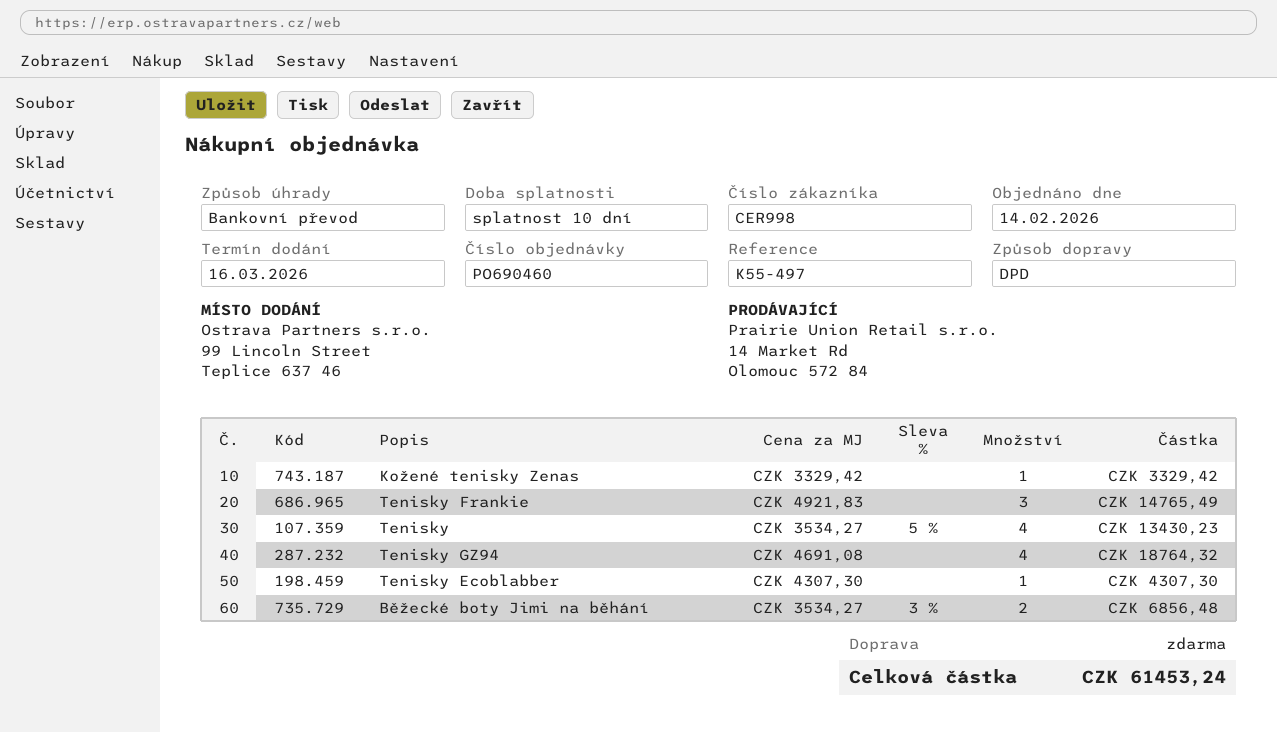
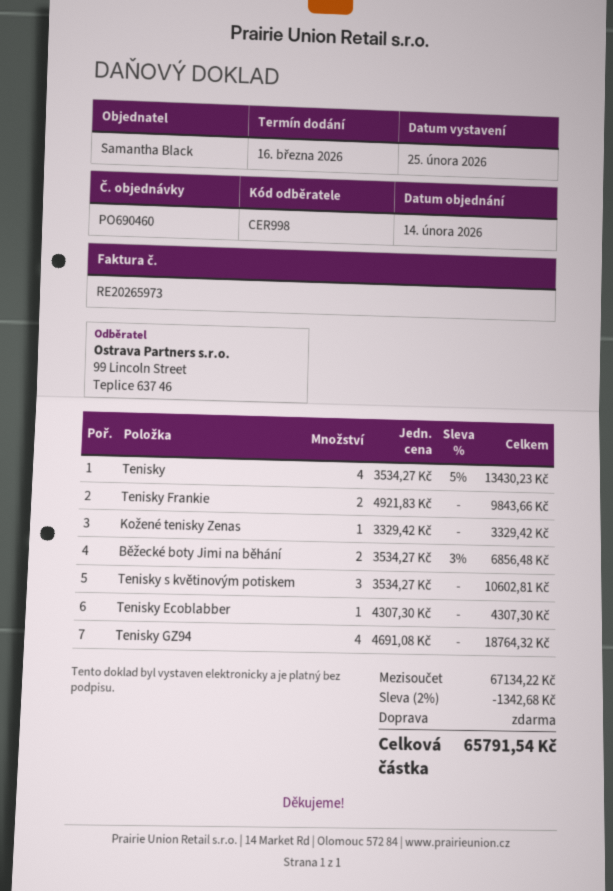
Tenisky Frankie: 3 x 4921.83 = 14765.49 -> 2 x 4921.83 = 9843.66
Tenisky s květinovým potiskem: none -> 3 x 3534.27 = 10602.81
discount: none -> 2% = 1342.68
total: 61453.24 -> 65791.54

